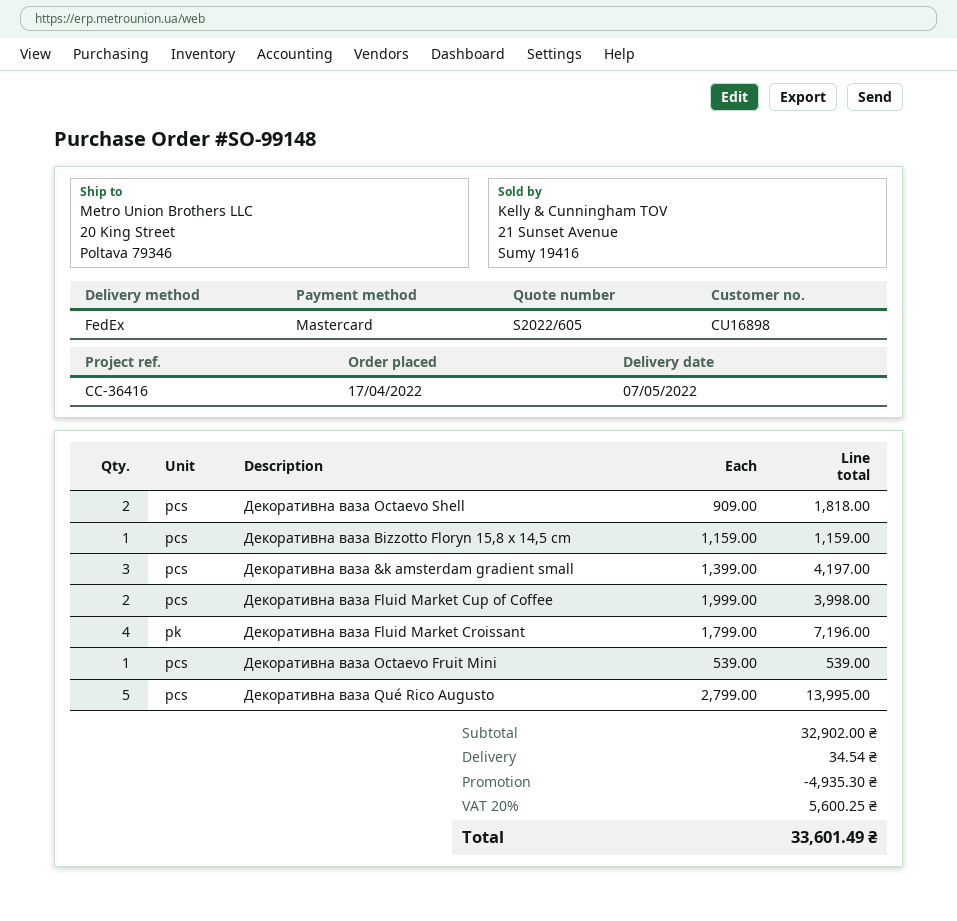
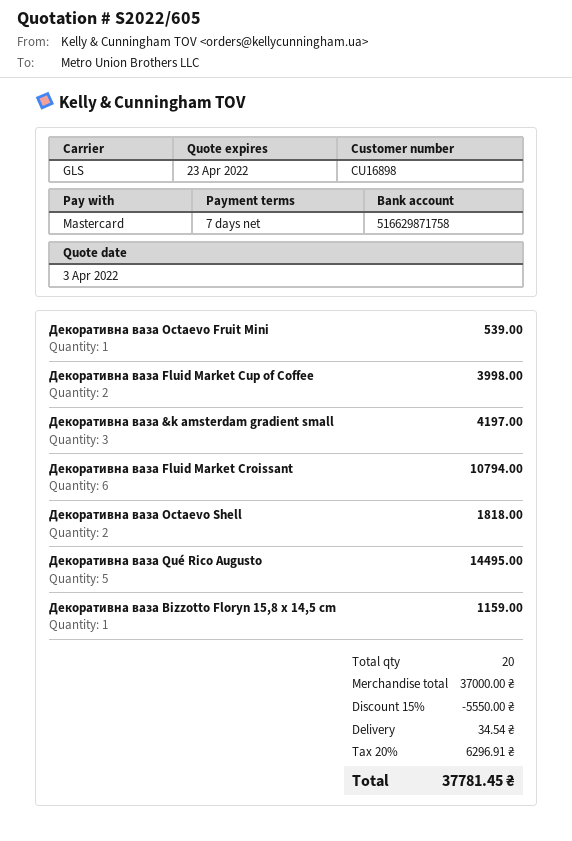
shipping method: FedEx -> GLS
Декоративна ваза Fluid Market Croissant: 4 for 7196.00 -> 6 for 10794.00
Декоративна ваза Qué Rico Augusto: 5 for 13995.00 -> 5 for 14495.00
subtotal: 32902.00 -> 37000.00
discount: 4935.30 -> 5550.00
tax: 20% = 5600.25 -> 20% = 6296.91
total: 33601.49 -> 37781.45

